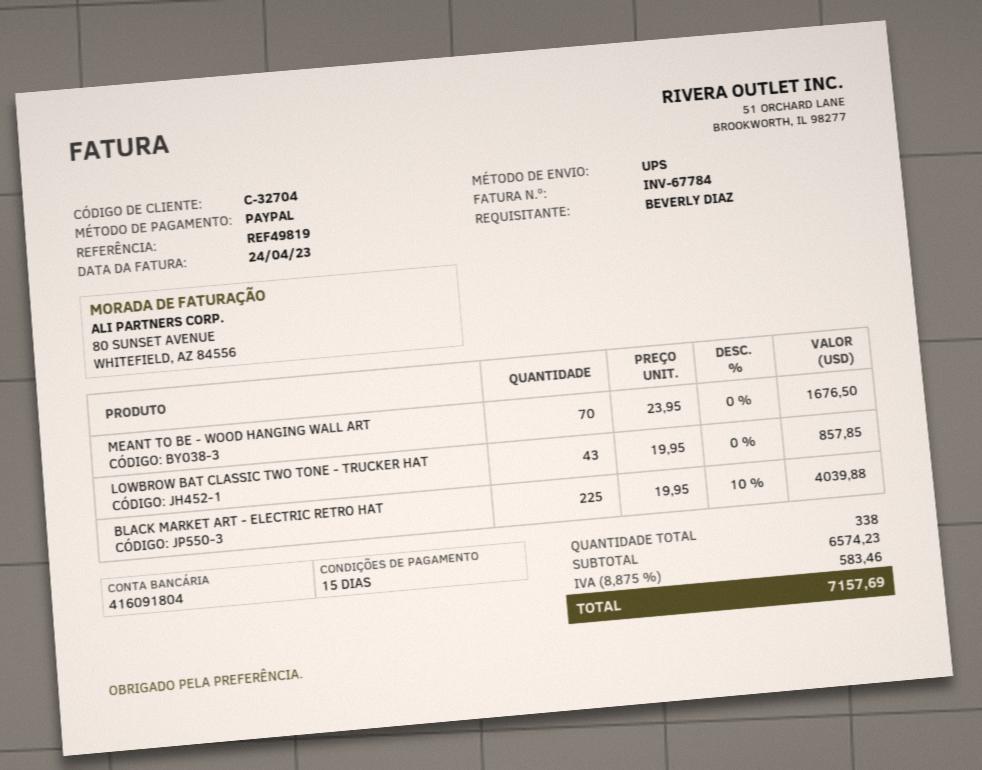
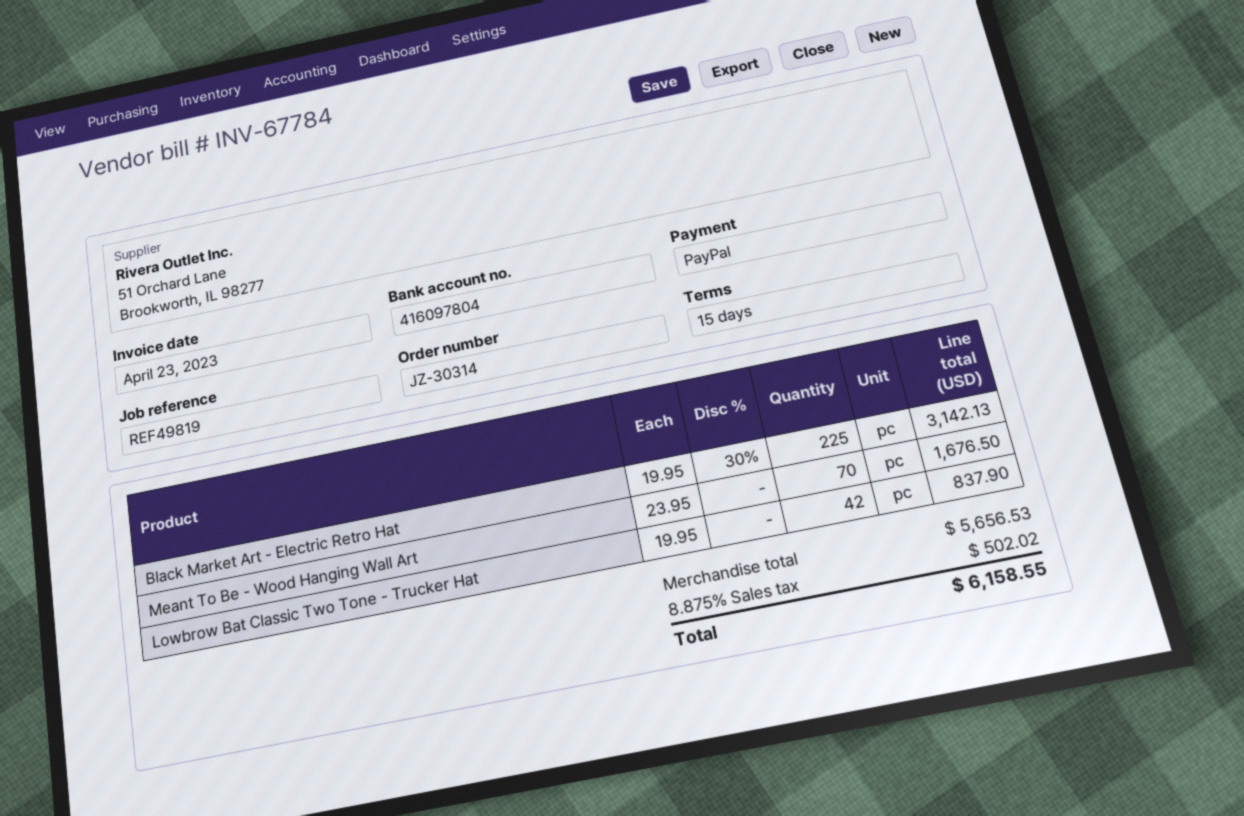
invoice date: 2023-04-24 -> 2023-04-23
bank account: 416091804 -> 416097804
LOWBROW BAT CLASSIC TWO TONE - TRUCKER HAT: 43 x 19.95 = 857.85 -> 42 x 19.95 = 837.90
BLACK MARKET ART - ELECTRIC RETRO HAT: 225 x 19.95 - 10% = 4039.88 -> 225 x 19.95 - 30% = 3142.13
subtotal: 6574.23 -> 5656.53
tax: 8.875% = 583.46 -> 8.875% = 502.02
total: 7157.69 -> 6158.55

